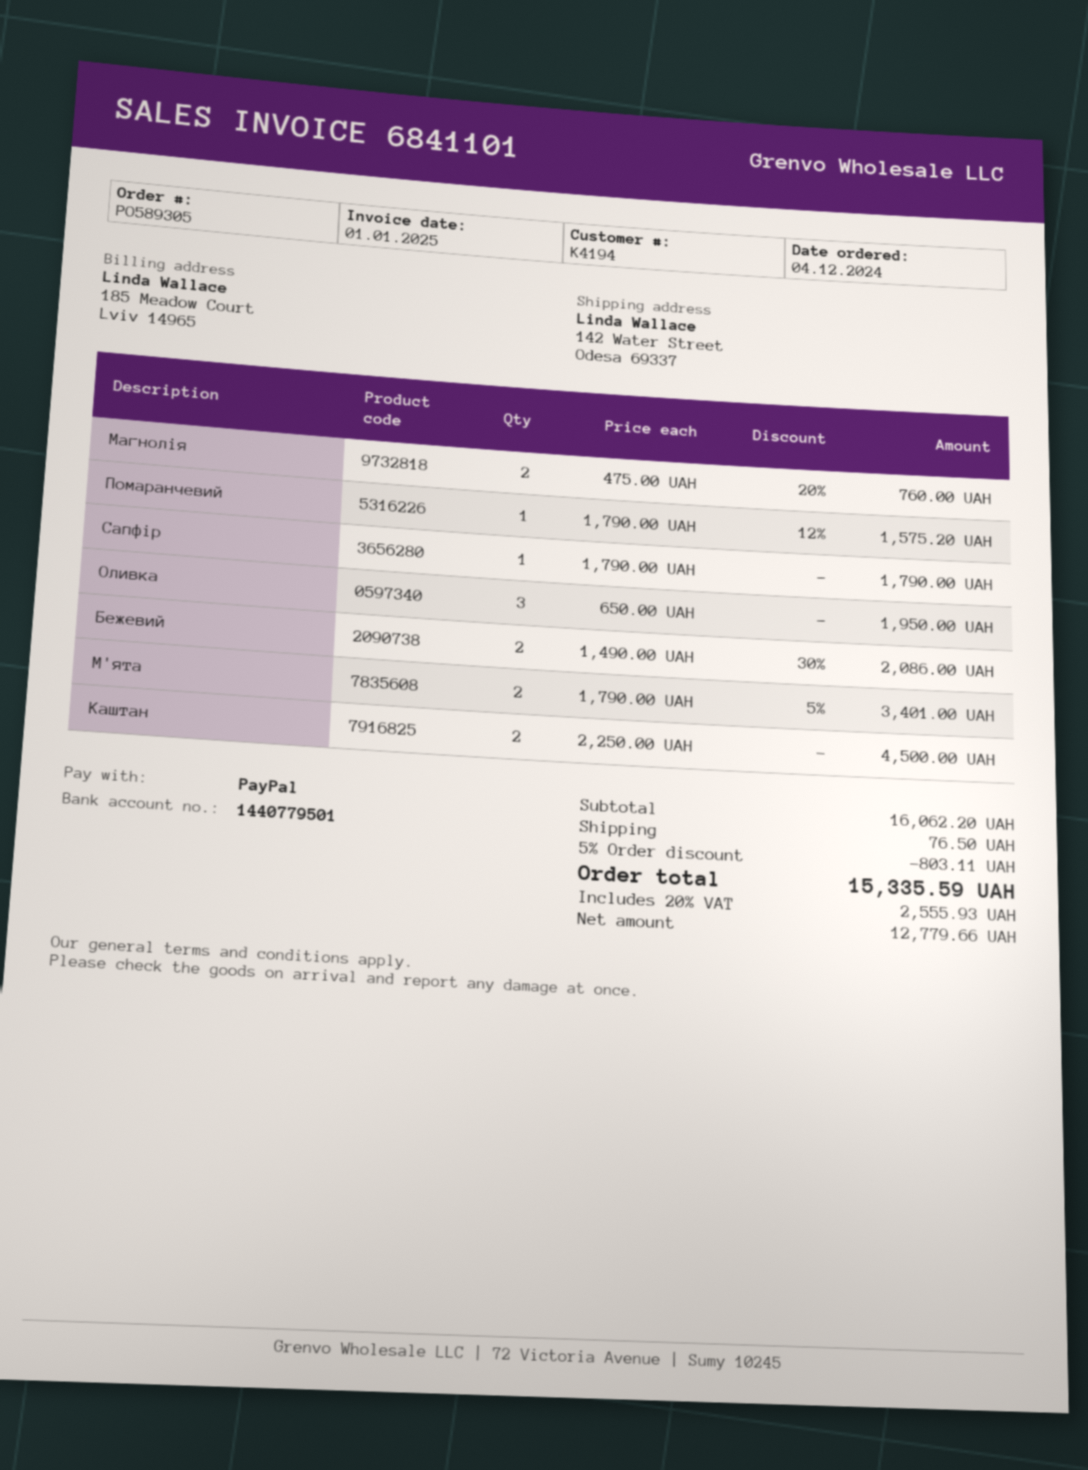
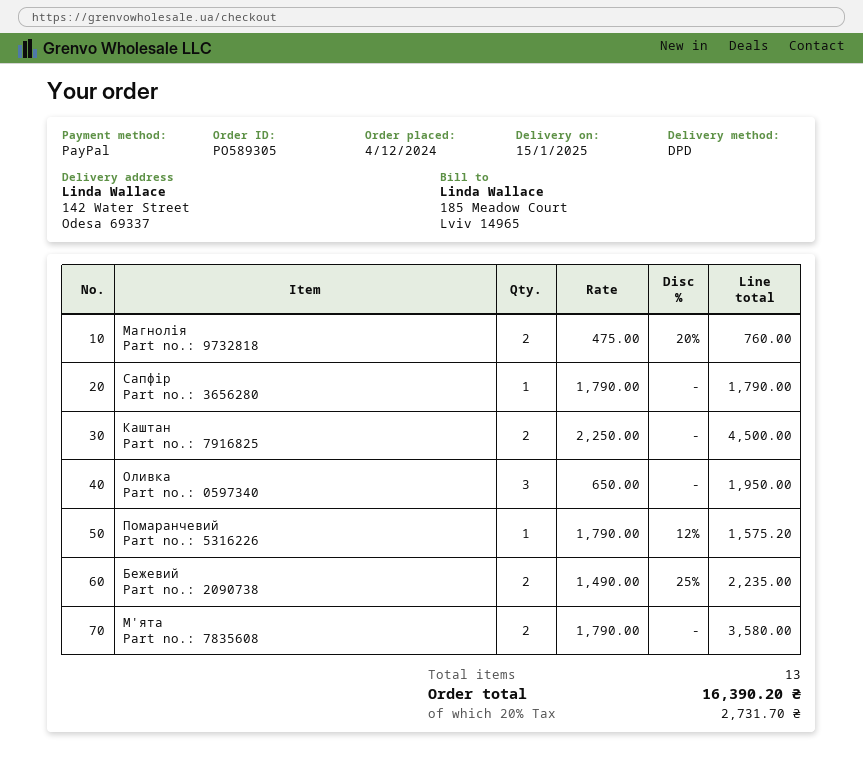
Бежевий: 2 x 1490.00 - 30% = 2086.00 -> 2 x 1490.00 - 25% = 2235.00
М'ята: 2 x 1790.00 - 5% = 3401.00 -> 2 x 1790.00 = 3580.00
discount: 5% = 803.11 -> none
shipping: 76.50 -> none
tax: 20% = 2555.93 -> 20% = 2731.70
total: 15335.59 -> 16390.20

